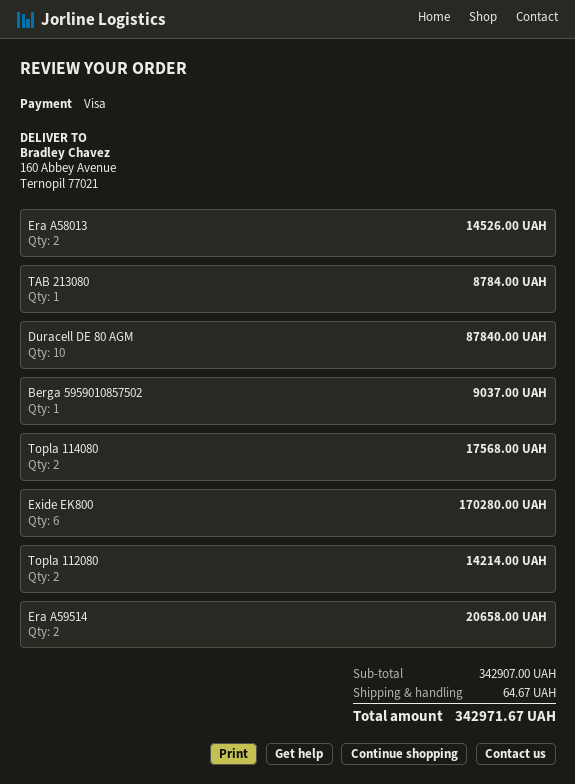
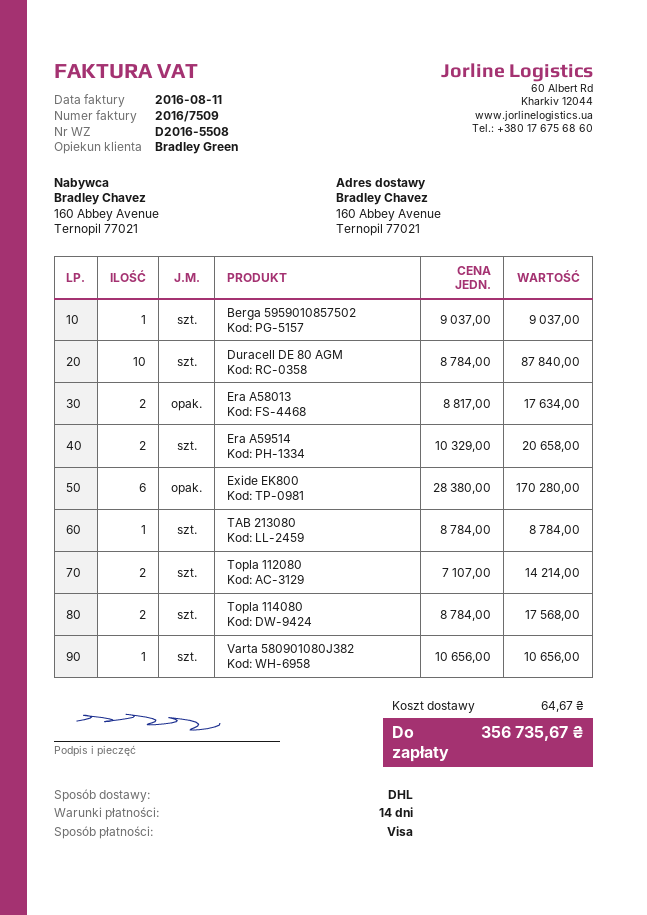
Era A58013: 2 for 14526.00 -> 2 for 17634.00
Varta 580901080J382: none -> 1 for 10656.00
total: 342971.67 -> 356735.67

